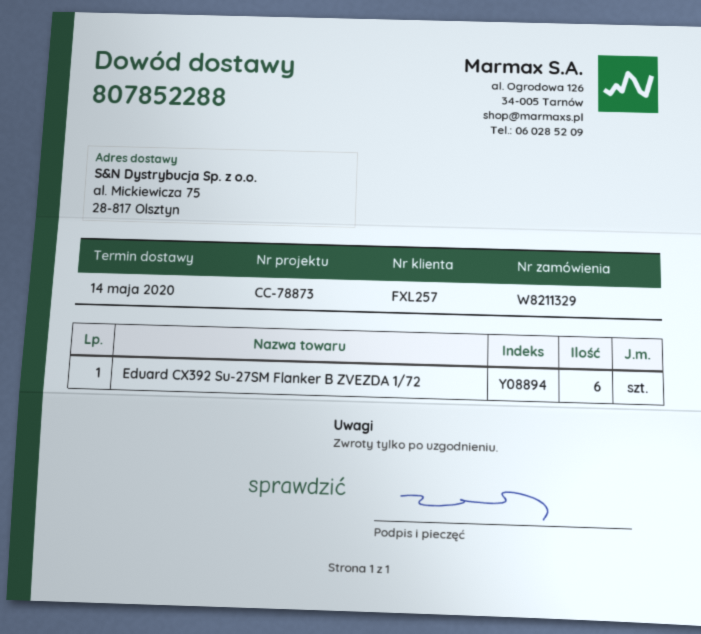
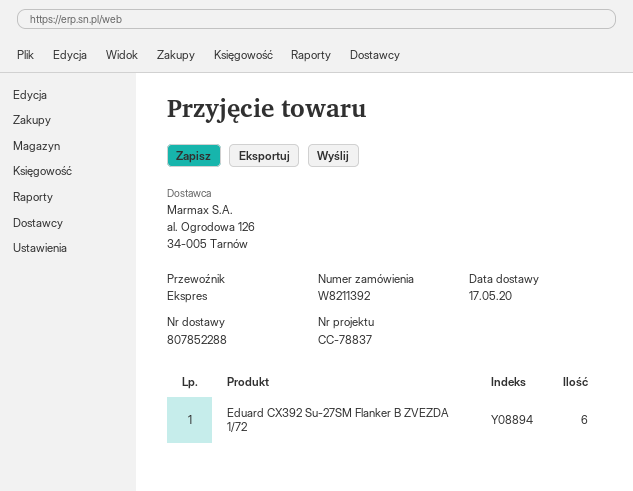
order number: W8211329 -> W8211392
delivery date: 2020-05-14 -> 2020-05-17
reference: CC-78873 -> CC-78837

